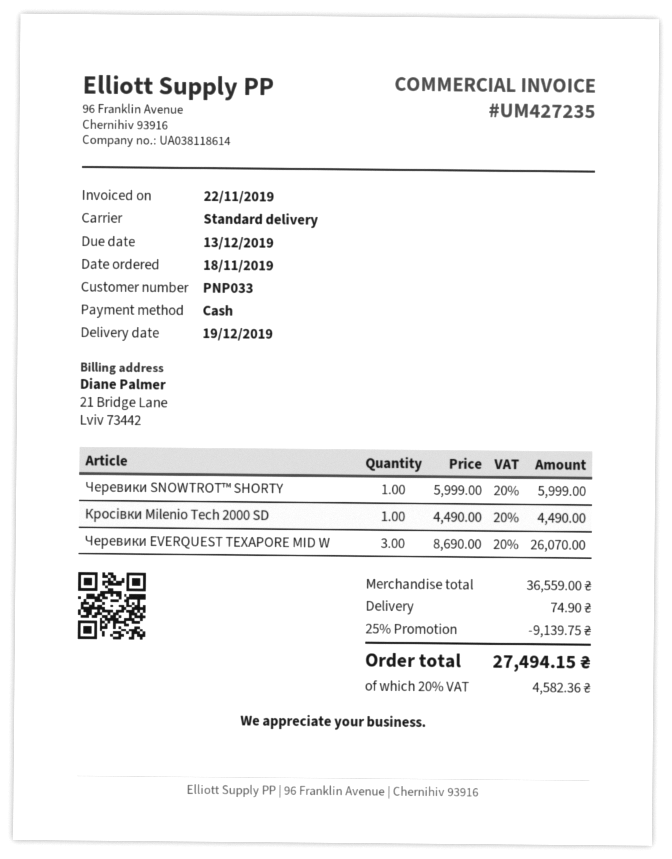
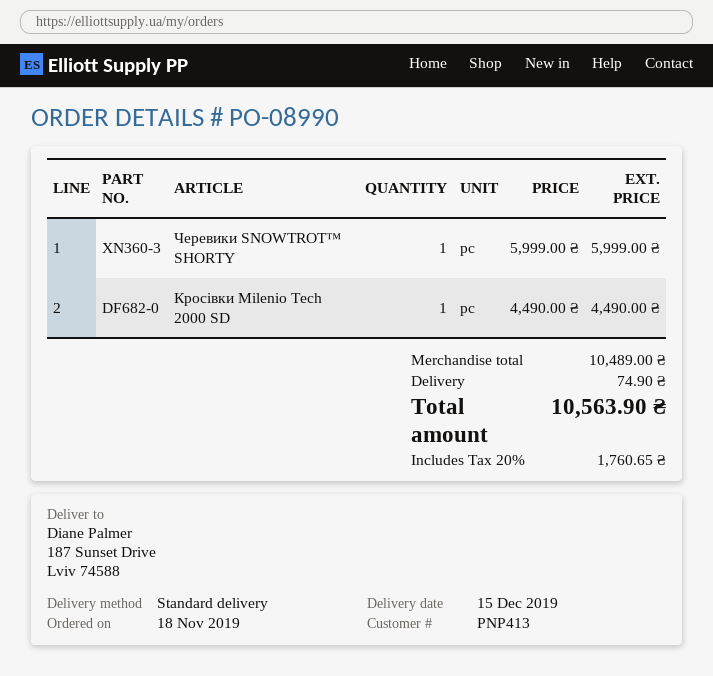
delivery date: 2019-12-19 -> 2019-12-15
customer number: PNP033 -> PNP413
Черевики EVERQUEST TEXAPORE MID W: 3 x 8690.00 = 26070.00 -> none
subtotal: 36559.00 -> 10489.00
discount: 25% = 9139.75 -> none
tax: 20% = 4582.36 -> 20% = 1760.65
total: 27494.15 -> 10563.90

